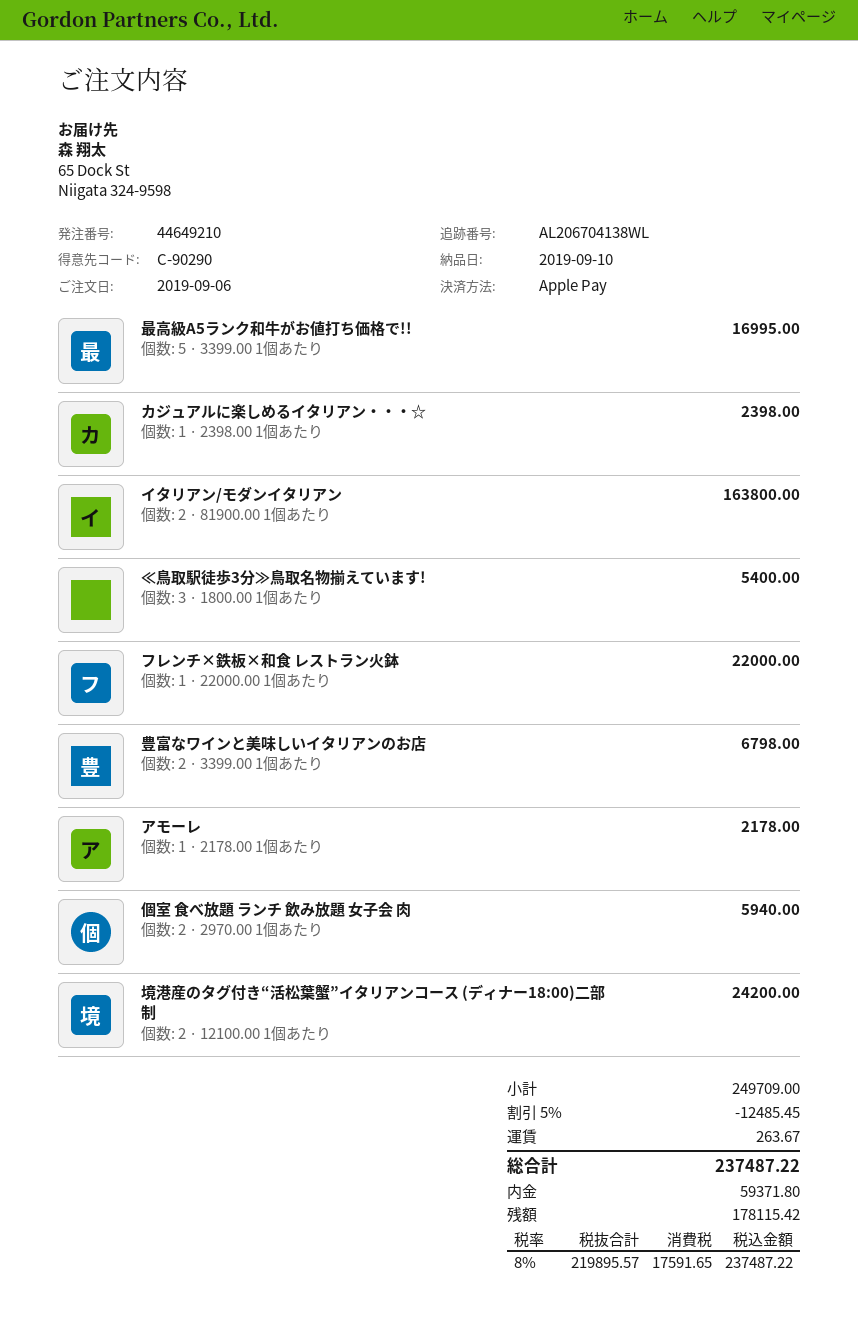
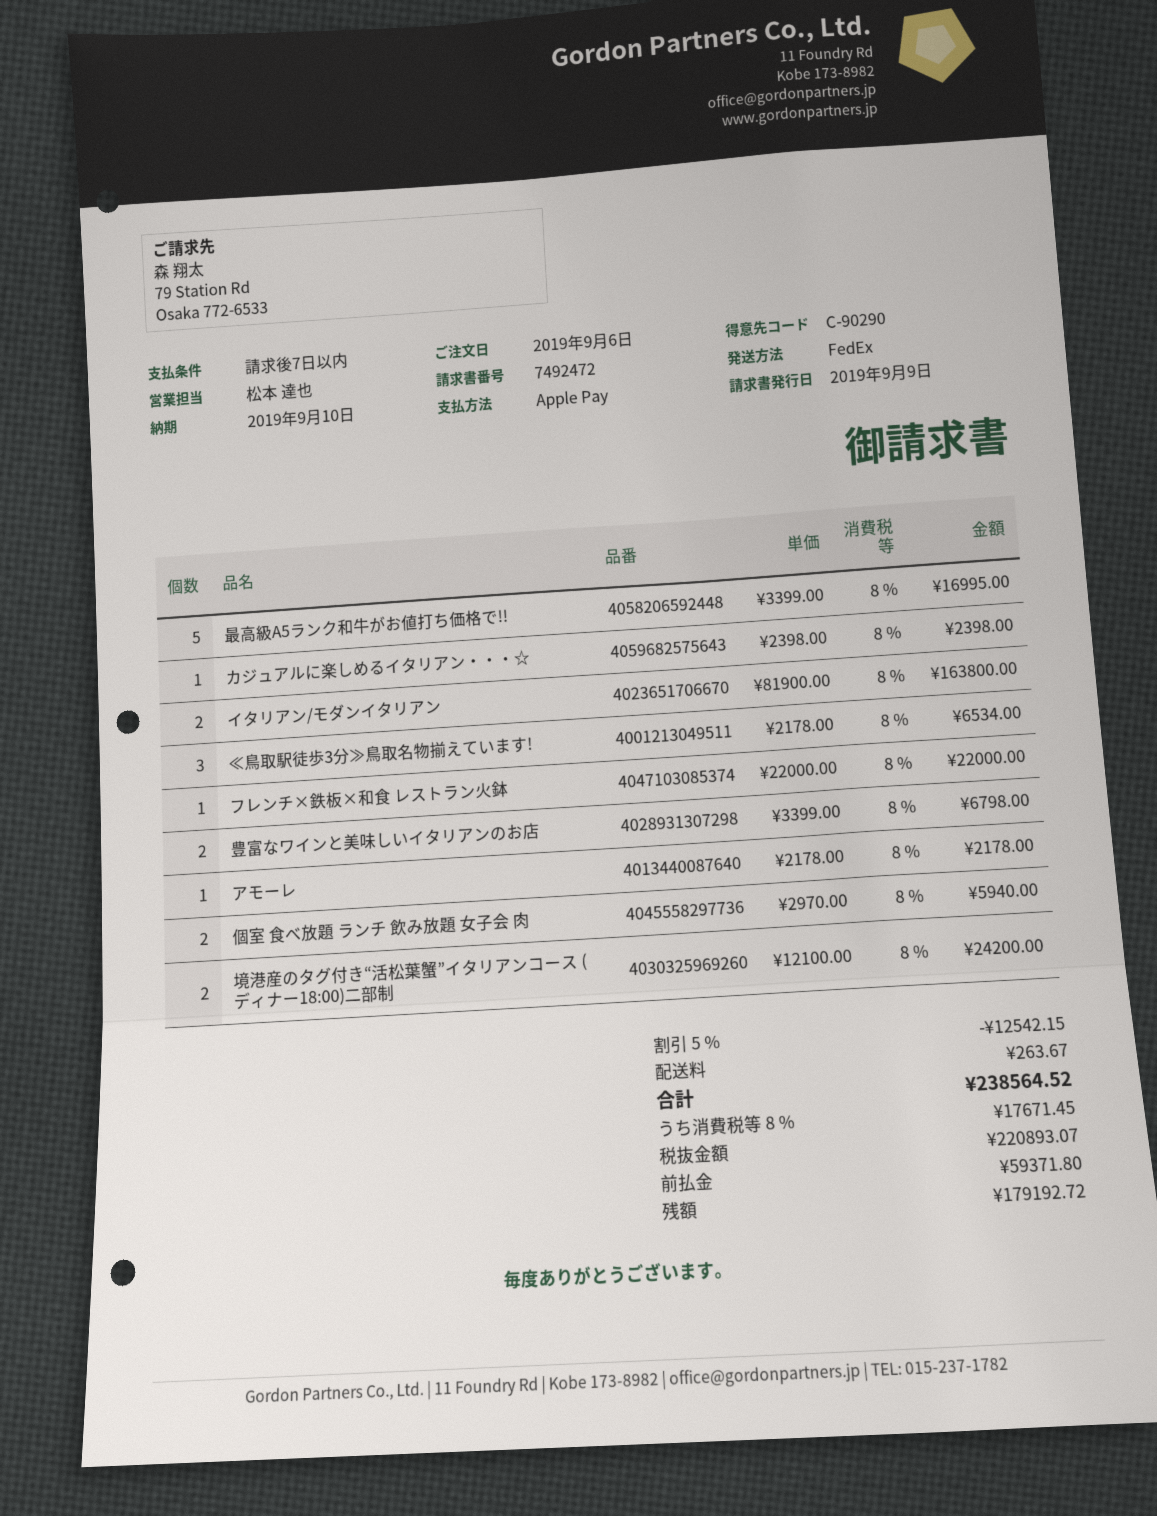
≪鳥取駅徒歩3分≫鳥取名物揃えています!: 3 x 1800.00 = 5400.00 -> 3 x 2178.00 = 6534.00
discount: 5% = 12485.45 -> 5% = 12542.15
net: 219895.57 -> 220893.07
tax: 8% = 17591.65 -> 8% = 17671.45
total: 237487.22 -> 238564.52
balance: 178115.42 -> 179192.72

